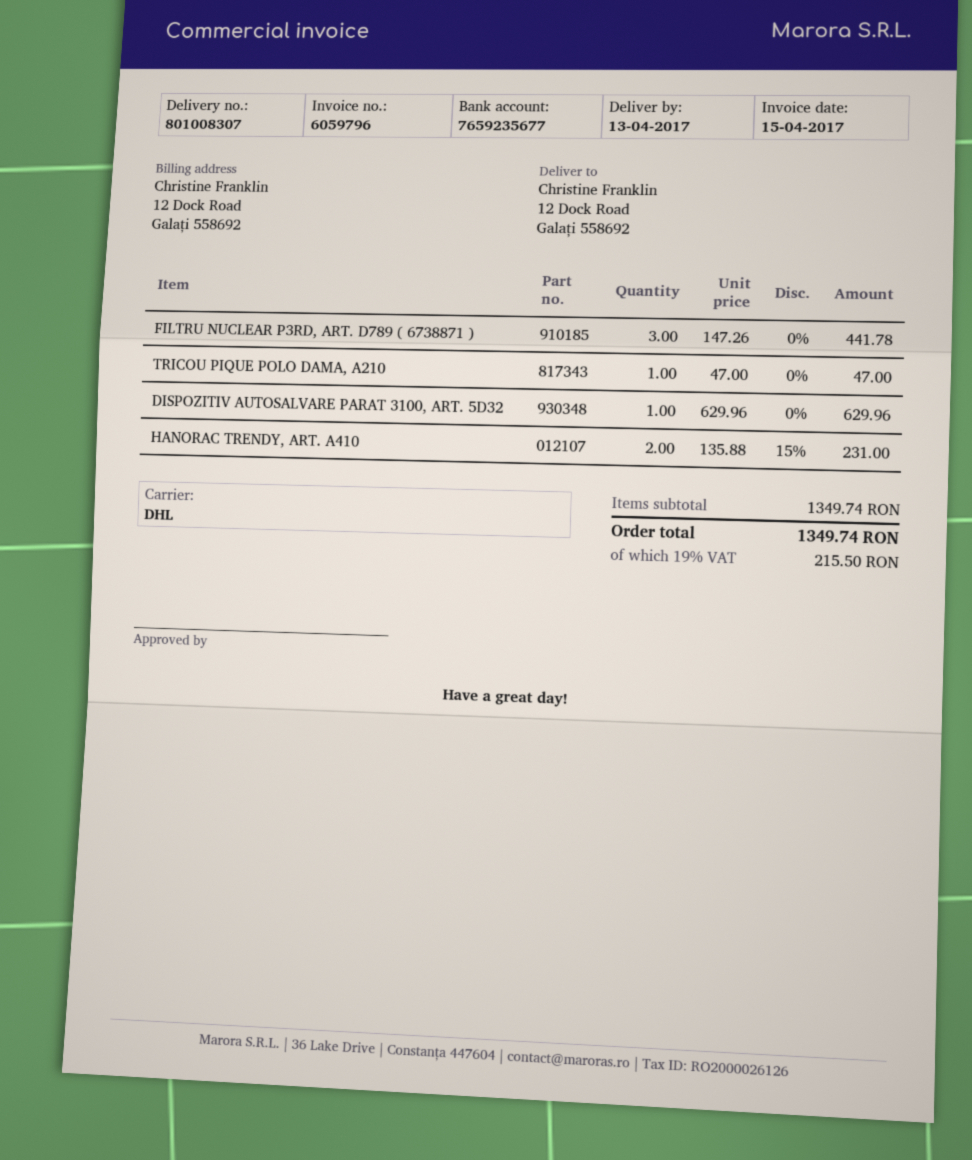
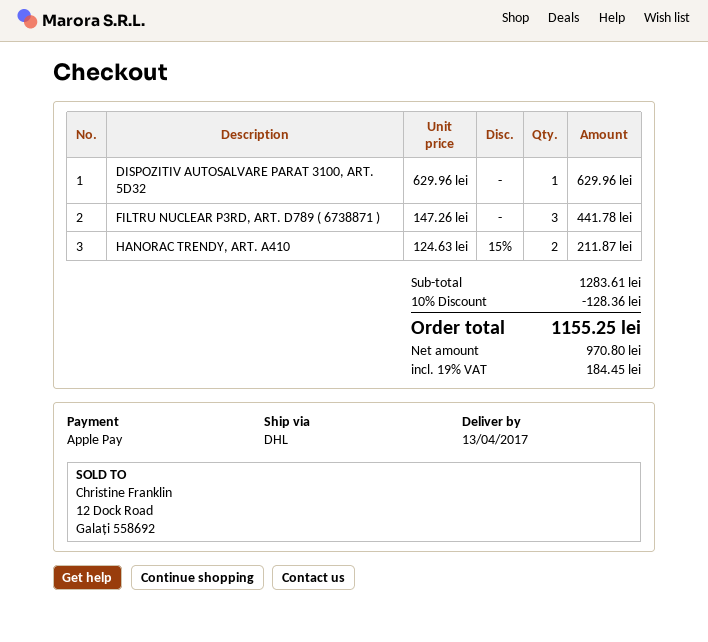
TRICOU PIQUE POLO DAMA, A210: 1 x 47.00 = 47.00 -> none
HANORAC TRENDY, ART. A410: 2 x 135.88 - 15% = 231.00 -> 2 x 124.63 - 15% = 211.87
subtotal: 1349.74 -> 1283.61
discount: none -> 10% = 128.36
tax: 19% = 215.50 -> 19% = 184.45
total: 1349.74 -> 1155.25

